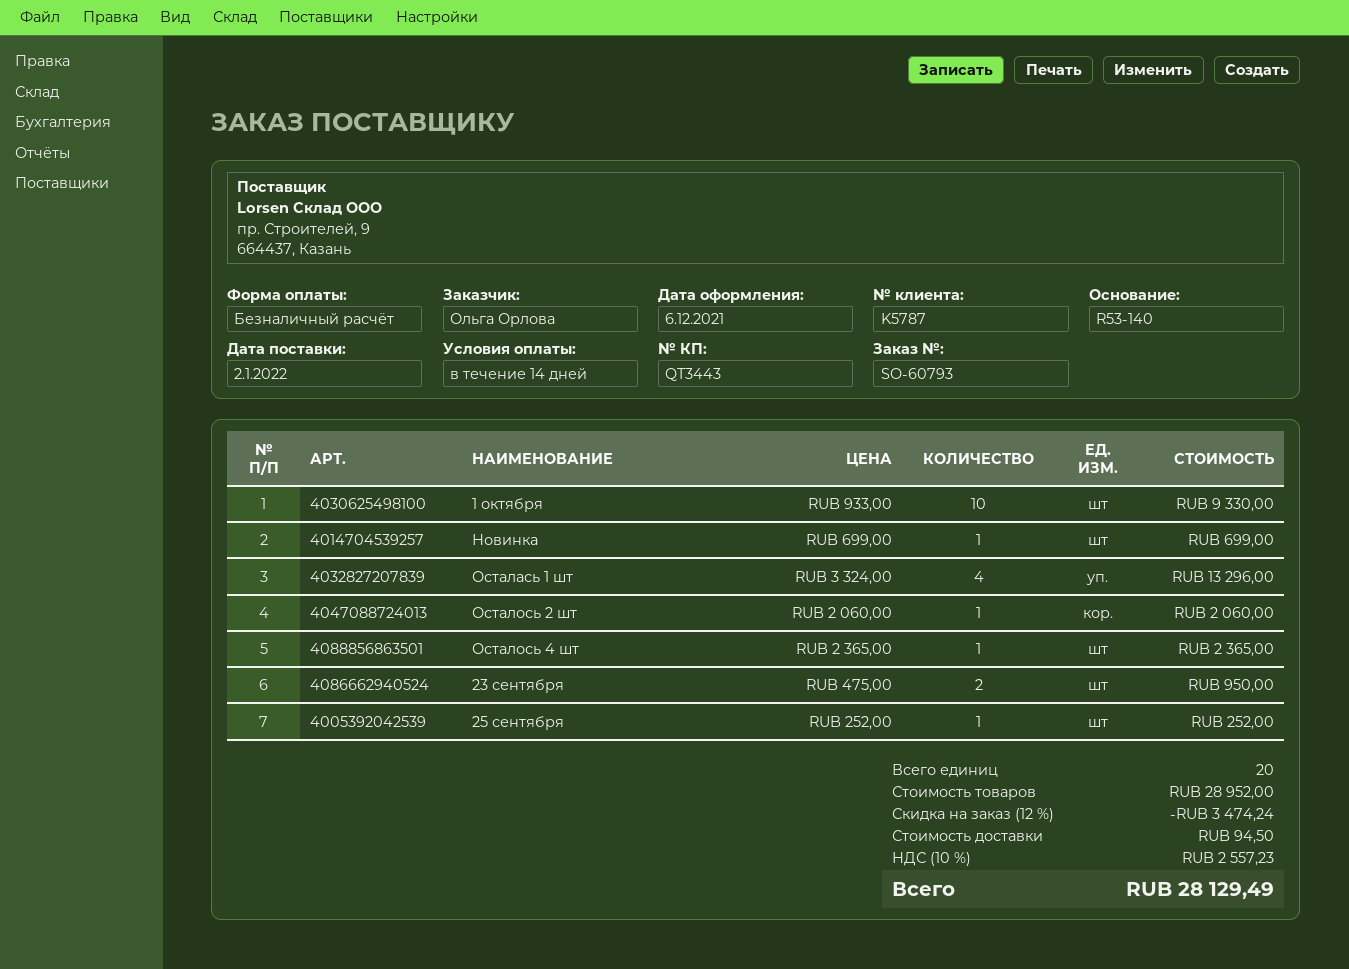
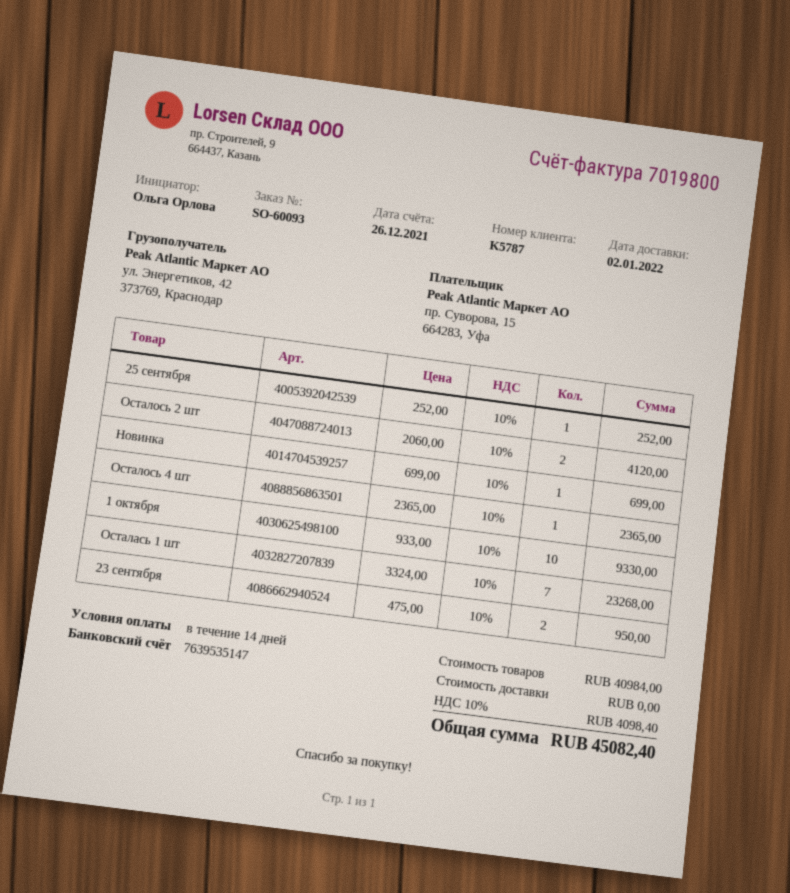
order number: SO-60793 -> SO-60093
Осталась 1 шт: 4 x 3324.00 = 13296.00 -> 7 x 3324.00 = 23268.00
Осталось 2 шт: 1 x 2060.00 = 2060.00 -> 2 x 2060.00 = 4120.00
subtotal: 28952.00 -> 40984.00
discount: 12% = 3474.24 -> none
shipping: 94.50 -> 0.00
tax: 10% = 2557.23 -> 10% = 4098.40
total: 28129.49 -> 45082.40

